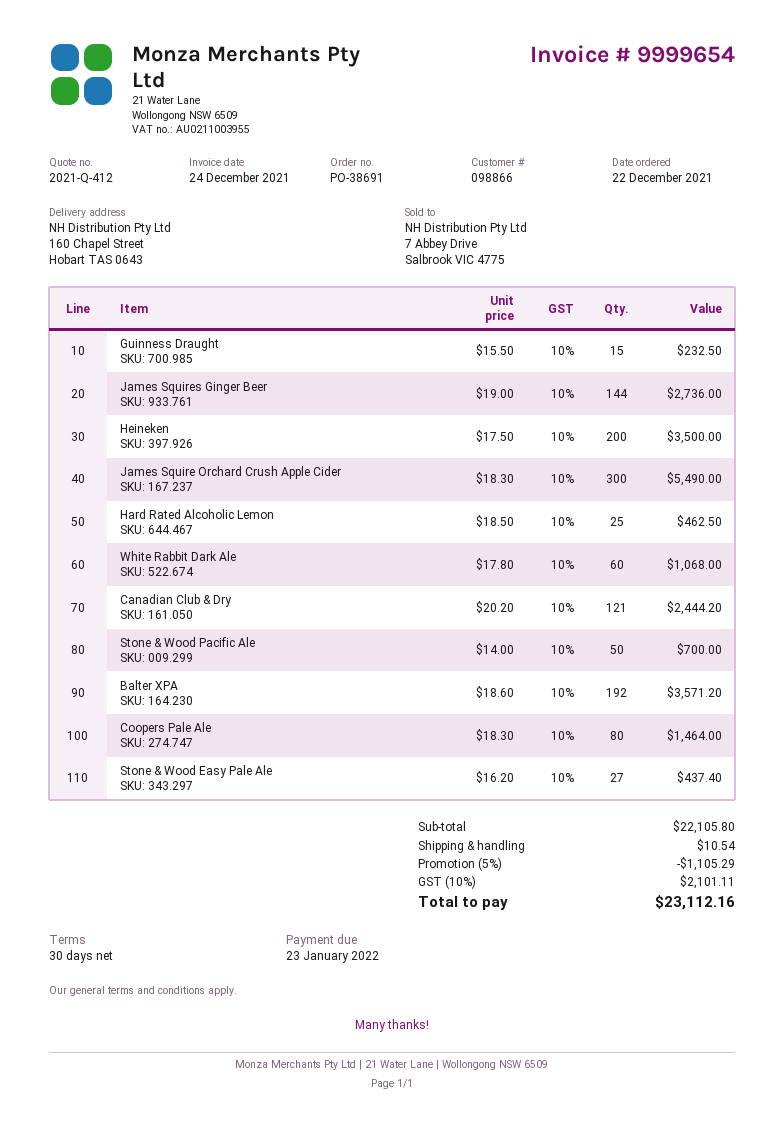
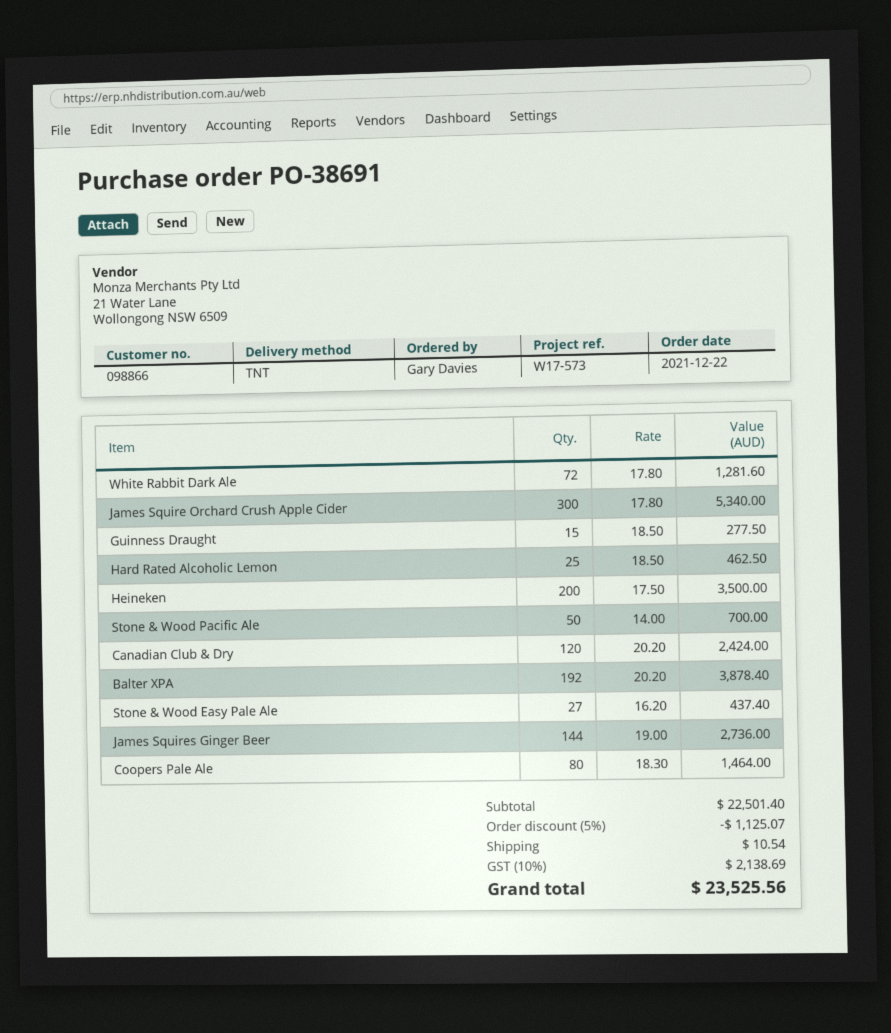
Guinness Draught: 15 x 15.50 = 232.50 -> 15 x 18.50 = 277.50
James Squire Orchard Crush Apple Cider: 300 x 18.30 = 5490.00 -> 300 x 17.80 = 5340.00
White Rabbit Dark Ale: 60 x 17.80 = 1068.00 -> 72 x 17.80 = 1281.60
Canadian Club & Dry: 121 x 20.20 = 2444.20 -> 120 x 20.20 = 2424.00
Balter XPA: 192 x 18.60 = 3571.20 -> 192 x 20.20 = 3878.40
subtotal: 22105.80 -> 22501.40
discount: 5% = 1105.29 -> 5% = 1125.07
tax: 10% = 2101.11 -> 10% = 2138.69
total: 23112.16 -> 23525.56

